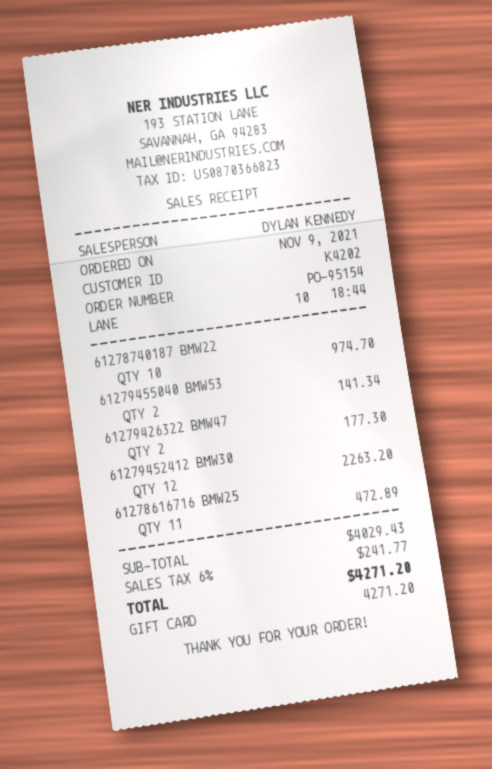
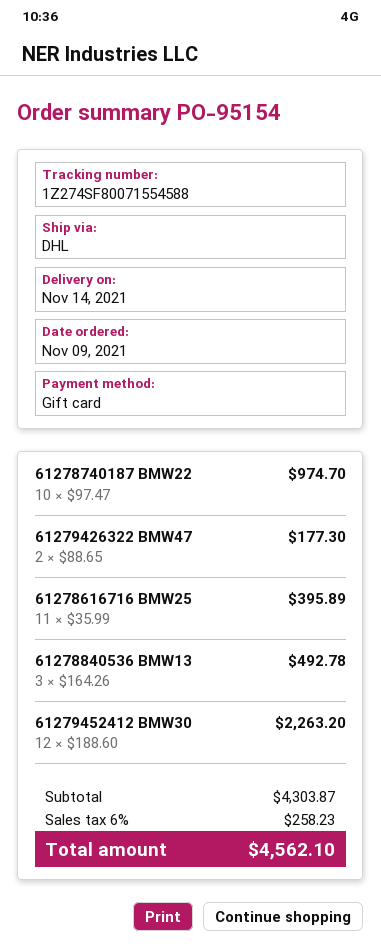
61279455040 BMW53: 2 for 141.34 -> none
61278616716 BMW25: 11 for 472.89 -> 11 for 395.89
61278840536 BMW13: none -> 3 for 492.78
subtotal: 4029.43 -> 4303.87
tax: 6% = 241.77 -> 6% = 258.23
total: 4271.20 -> 4562.10

